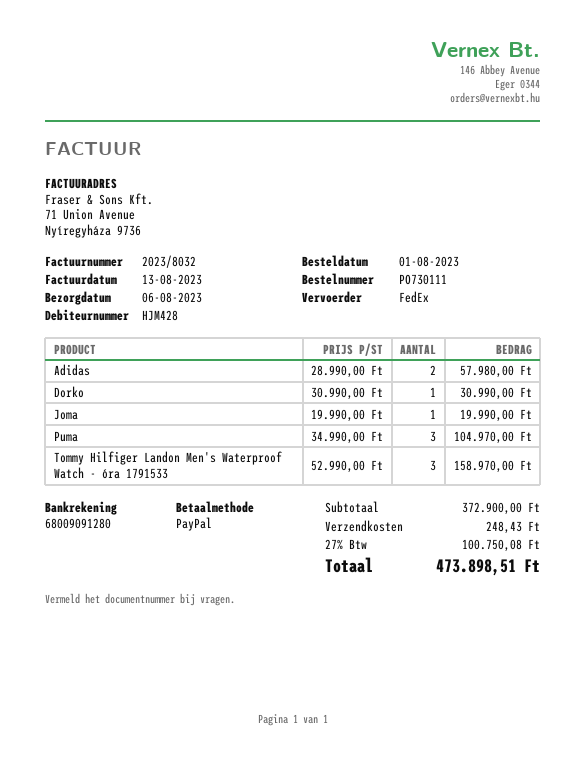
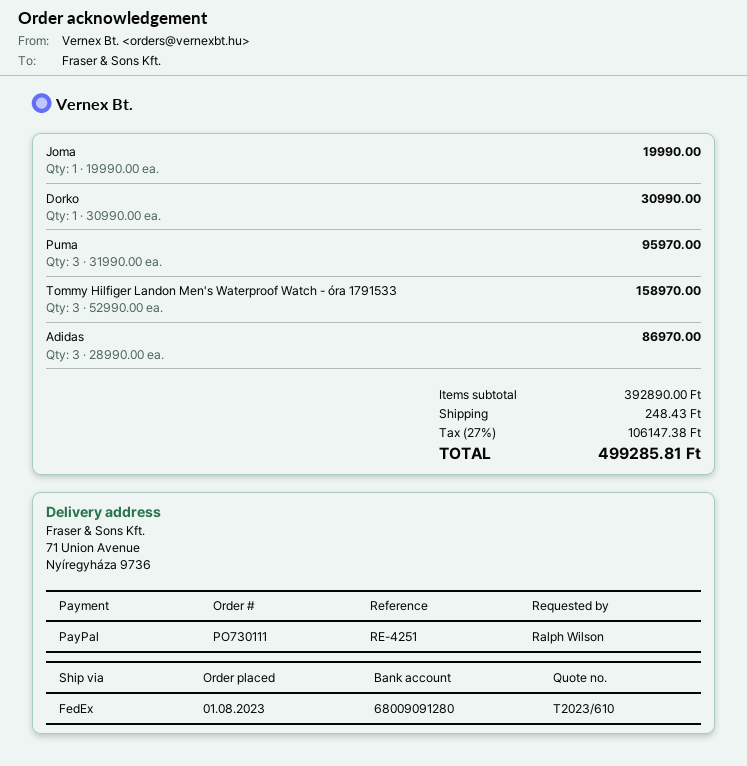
Adidas: 2 x 28990.00 = 57980.00 -> 3 x 28990.00 = 86970.00
Puma: 3 x 34990.00 = 104970.00 -> 3 x 31990.00 = 95970.00
subtotal: 372900.00 -> 392890.00
tax: 27% = 100750.08 -> 27% = 106147.38
total: 473898.51 -> 499285.81

